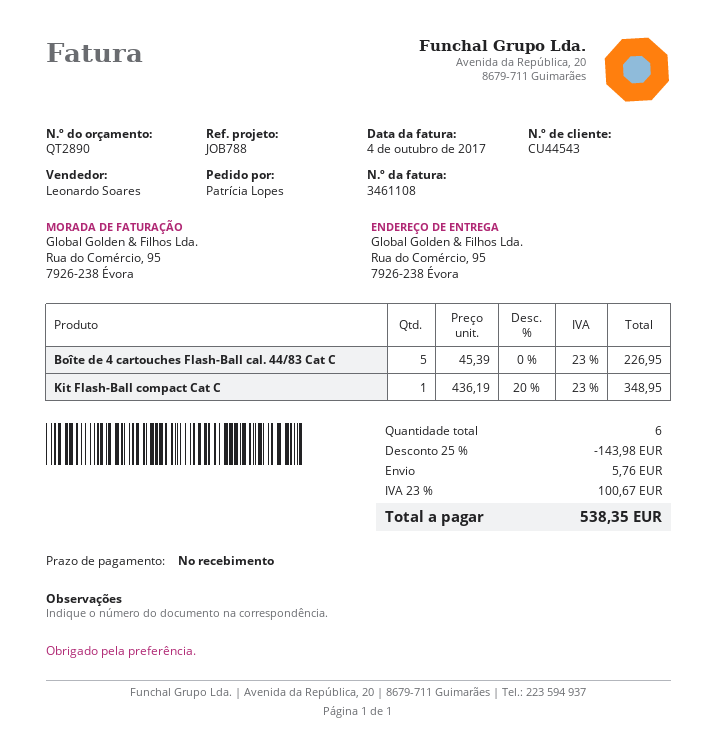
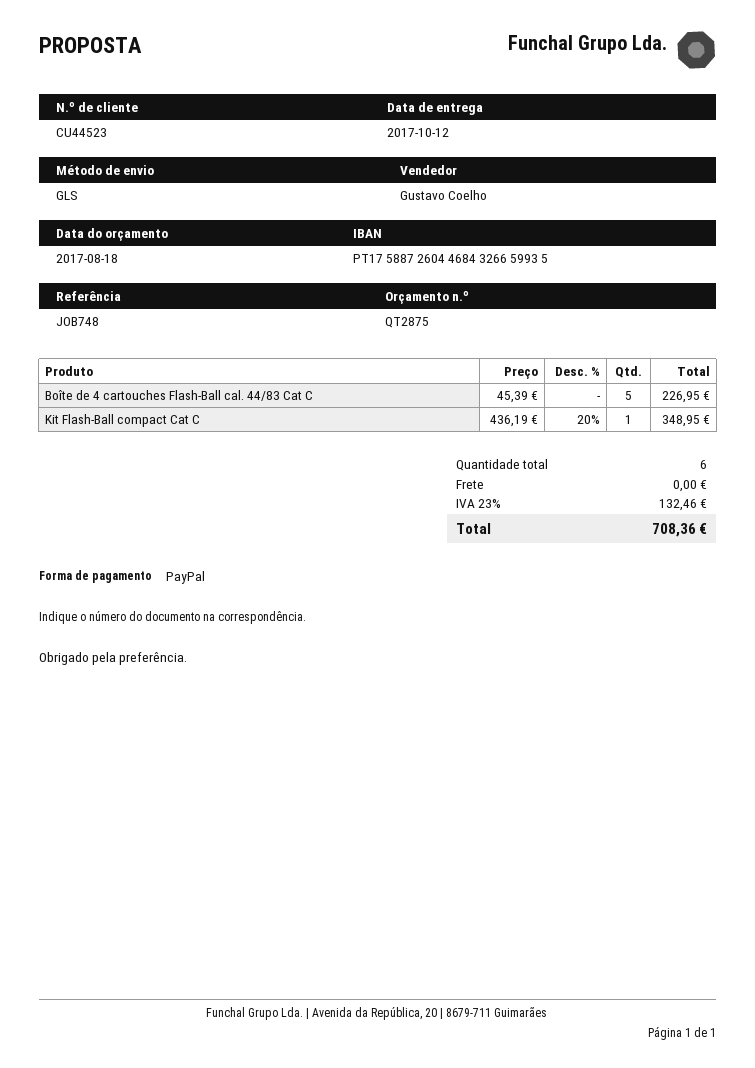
quote number: QT2890 -> QT2875
customer number: CU44543 -> CU44523
reference: JOB788 -> JOB748
sales rep: Leonardo Soares -> Gustavo Coelho
discount: 25% = 143.98 -> none
shipping: 5.76 -> 0.00
tax: 23% = 100.67 -> 23% = 132.46
total: 538.35 -> 708.36

